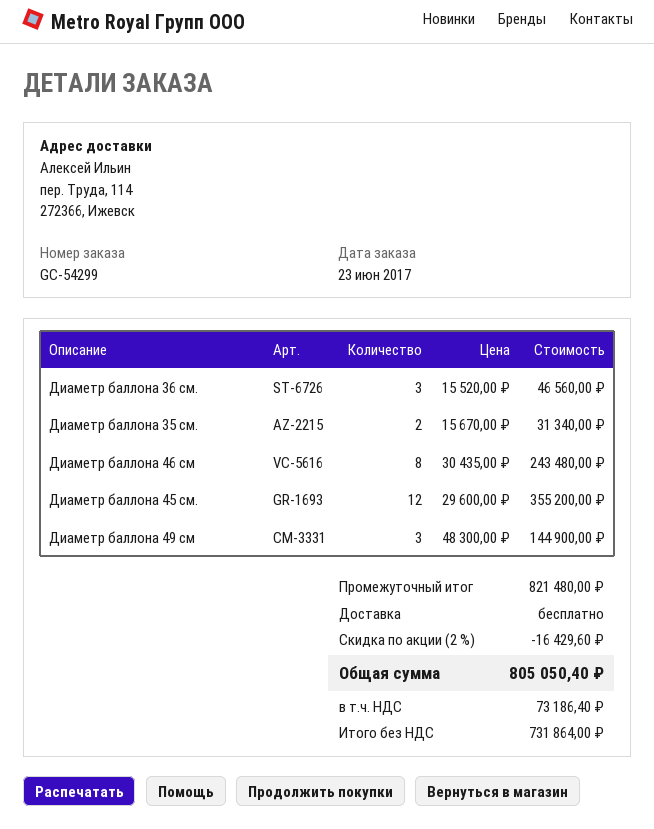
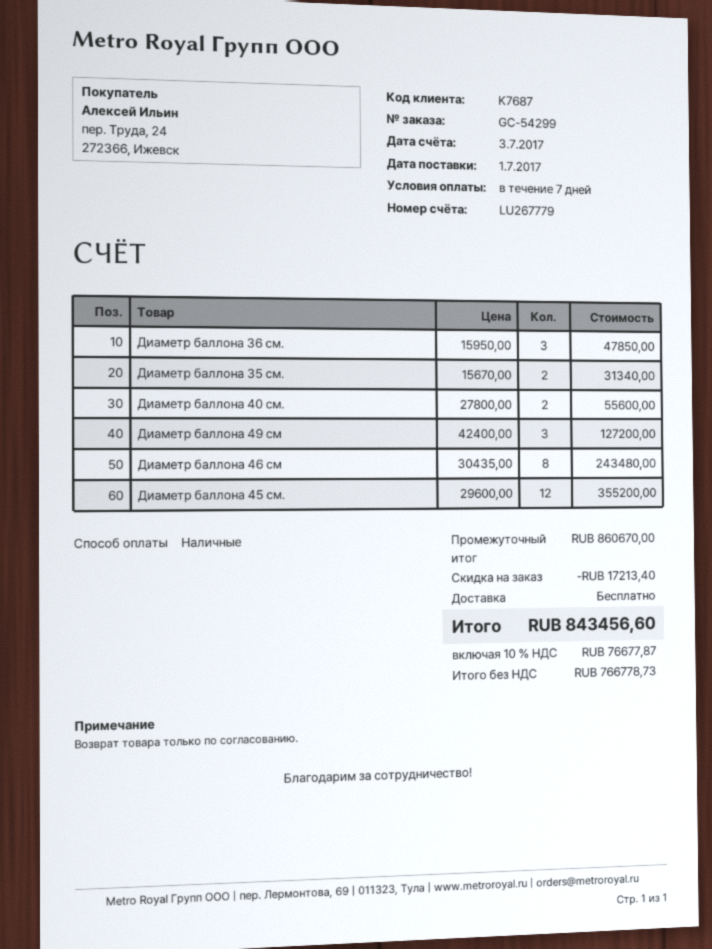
Диаметр баллона 36 см.: 3 x 15520.00 = 46560.00 -> 3 x 15950.00 = 47850.00
Диаметр баллона 49 см: 3 x 48300.00 = 144900.00 -> 3 x 42400.00 = 127200.00
Диаметр баллона 40 см.: none -> 2 x 27800.00 = 55600.00
subtotal: 821480.00 -> 860670.00
discount: 16429.60 -> 17213.40
net: 731864.00 -> 766778.73
tax: 73186.40 -> 76677.87
total: 805050.40 -> 843456.60

